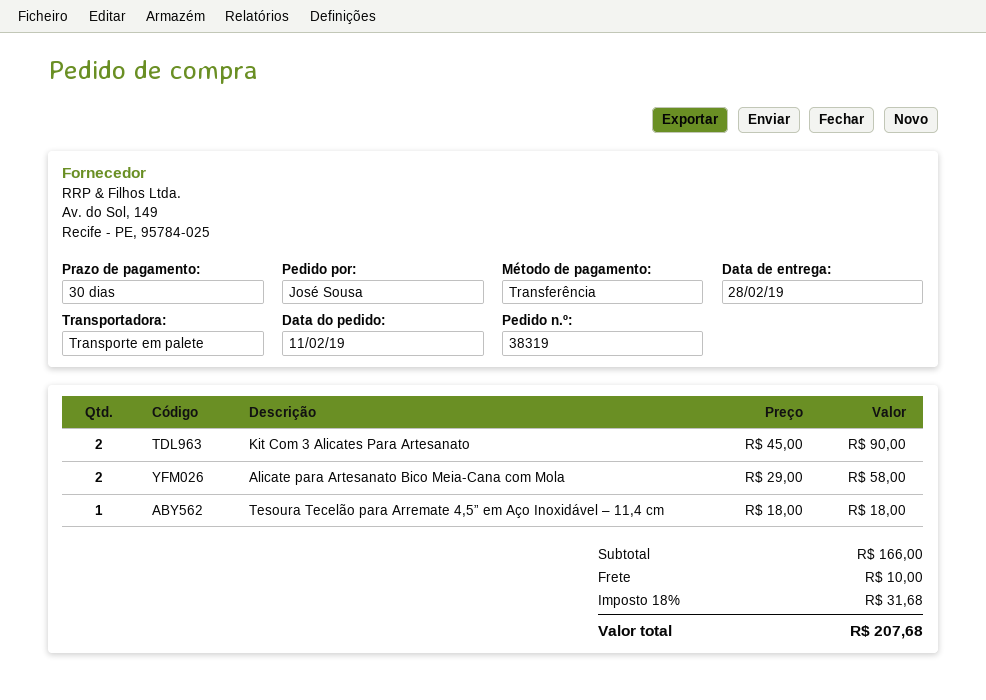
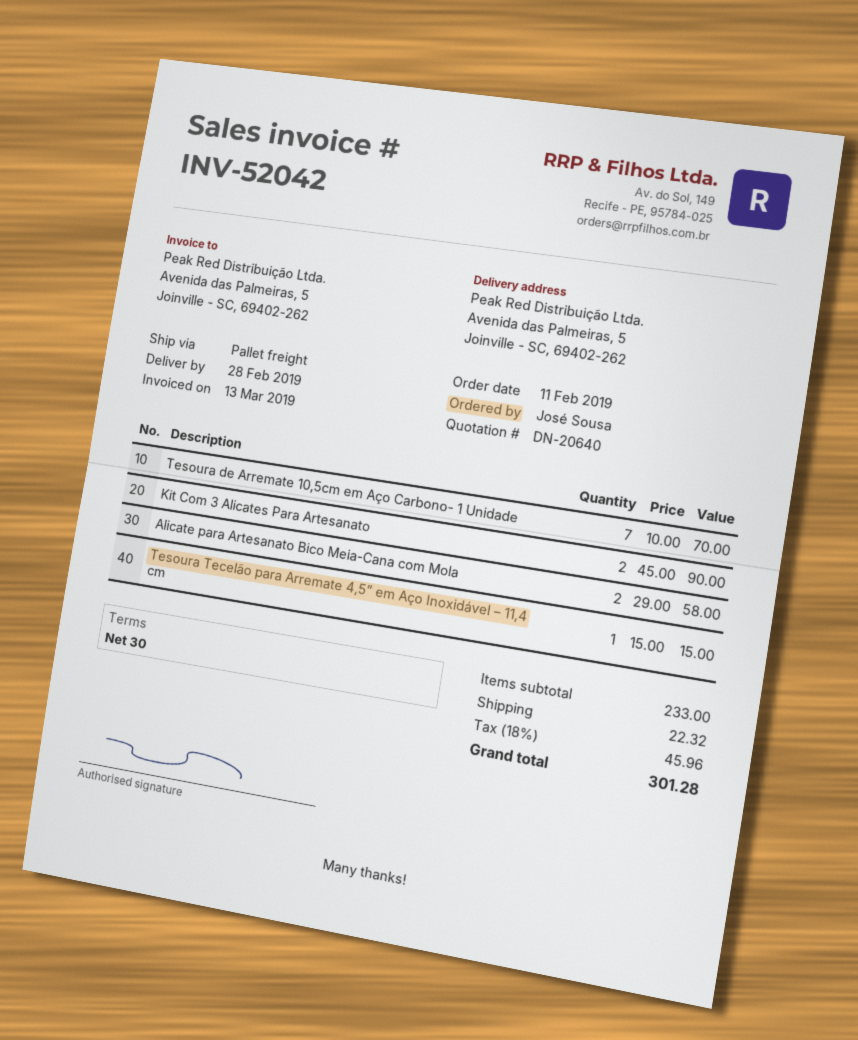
Tesoura Tecelão para Arremate 4,5” em Aço Inoxidável – 11,4 cm: 1 x 18.00 = 18.00 -> 1 x 15.00 = 15.00
Tesoura de Arremate 10,5cm em Aço Carbono- 1 Unidade: none -> 7 x 10.00 = 70.00
subtotal: 166.00 -> 233.00
shipping: 10.00 -> 22.32
tax: 18% = 31.68 -> 18% = 45.96
total: 207.68 -> 301.28

